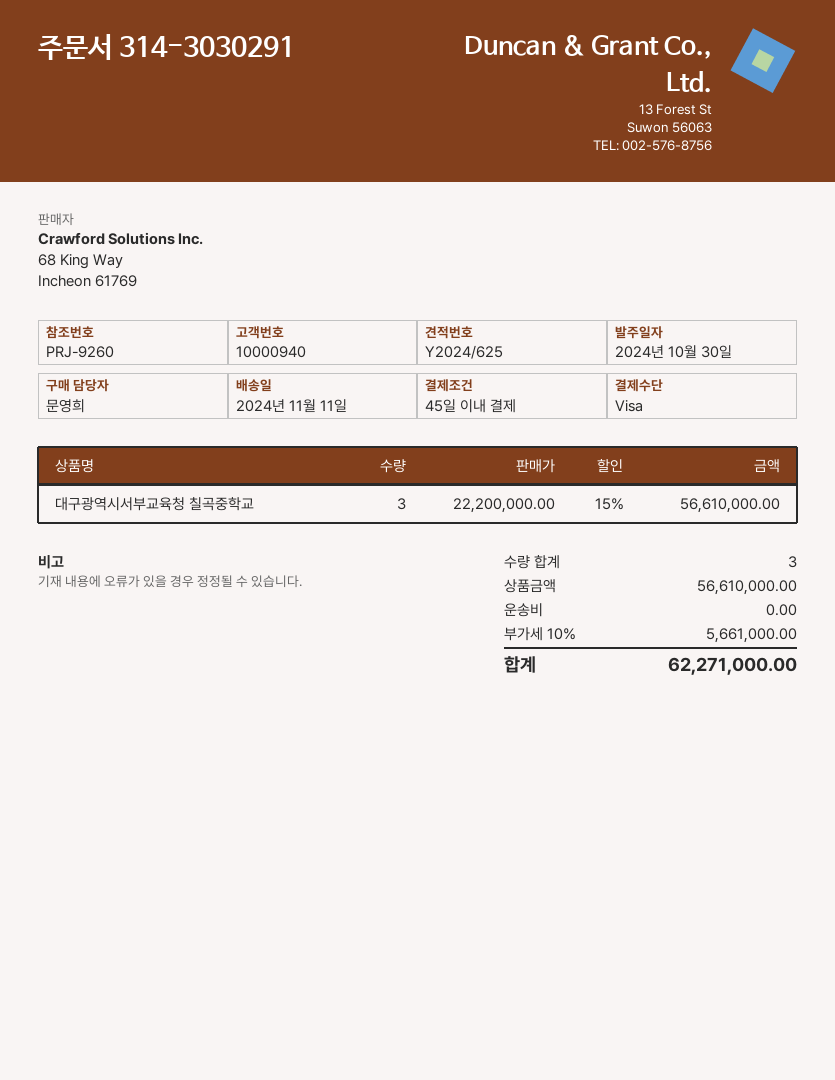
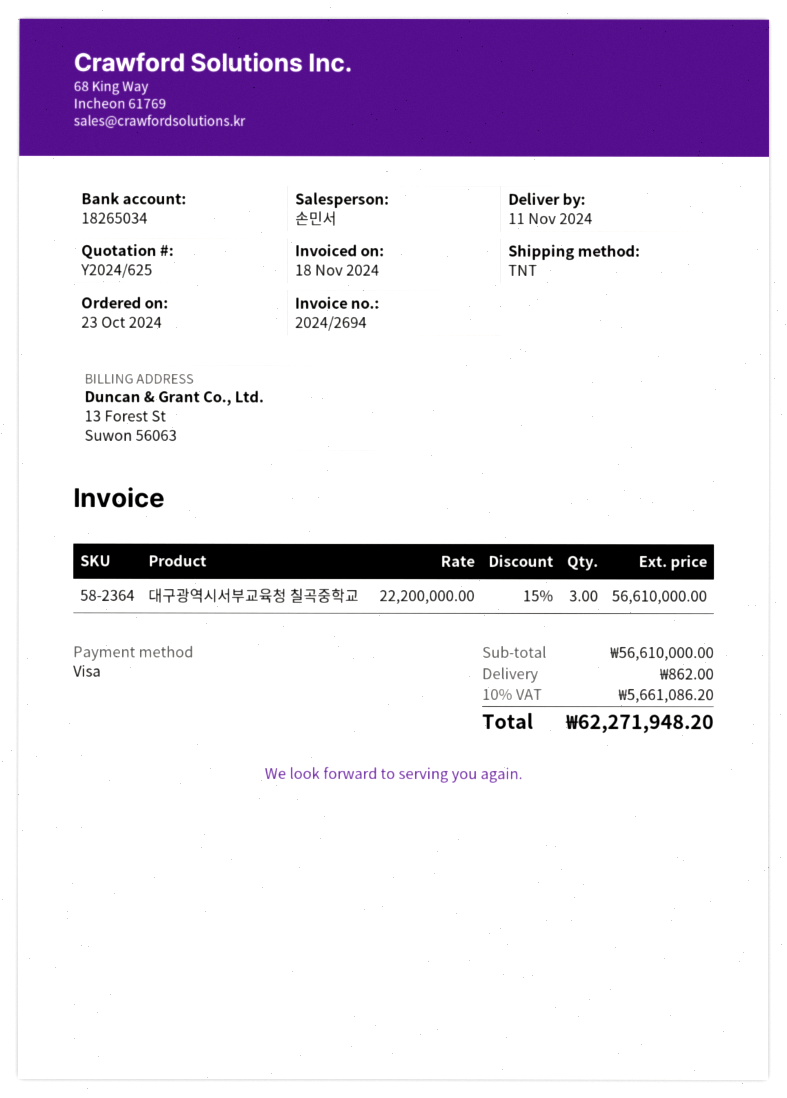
order date: 2024-10-30 -> 2024-10-23
shipping: 0.00 -> 862.00
tax: 10% = 5661000.00 -> 10% = 5661086.20
total: 62271000.00 -> 62271948.20

